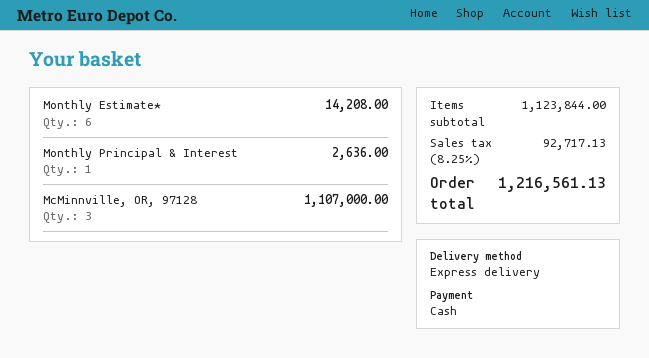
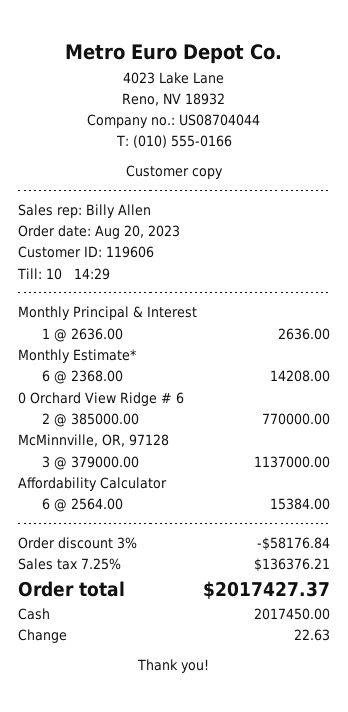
McMinnville, OR, 97128: 3 for 1107000.00 -> 3 for 1137000.00
0 Orchard View Ridge # 6: none -> 2 for 770000.00
Affordability Calculator: none -> 6 for 15384.00
discount: none -> 3% = 58176.84
tax: 8.25% = 92717.13 -> 7.25% = 136376.21
total: 1216561.13 -> 2017427.37

